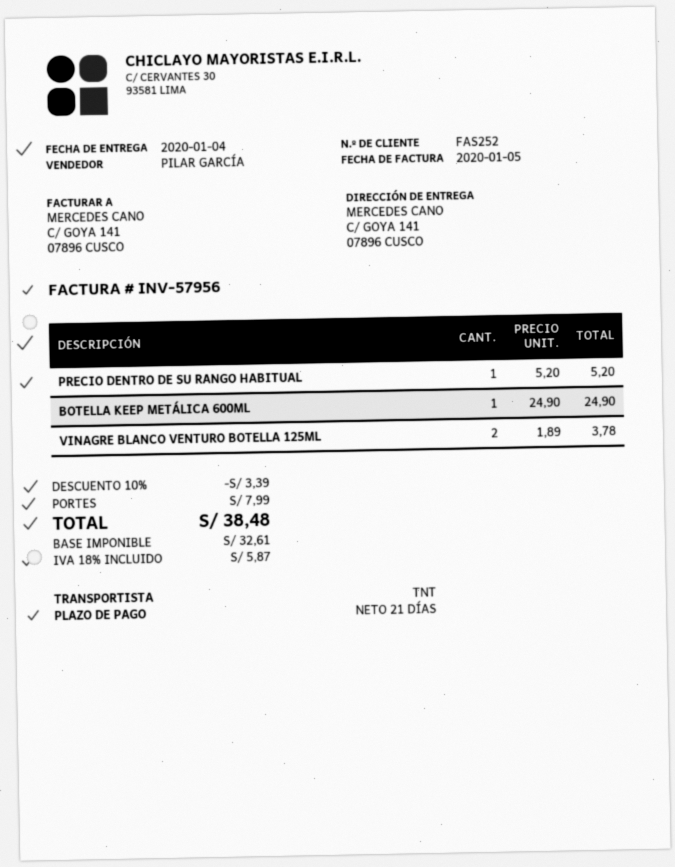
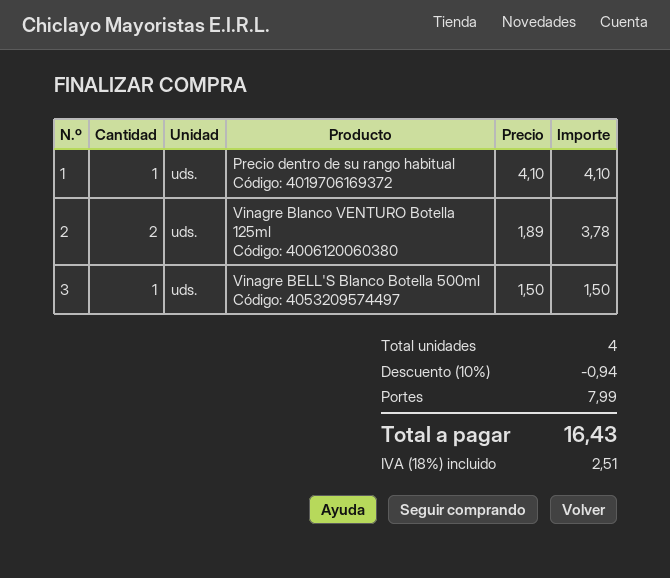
PRECIO DENTRO DE SU RANGO HABITUAL: 1 x 5.20 = 5.20 -> 1 x 4.10 = 4.10
BOTELLA KEEP METÁLICA 600ML: 1 x 24.90 = 24.90 -> none
Vinagre BELL'S Blanco Botella 500ml: none -> 1 x 1.50 = 1.50
discount: 10% = 3.39 -> 10% = 0.94
tax: 18% = 5.87 -> 18% = 2.51
total: 38.48 -> 16.43

